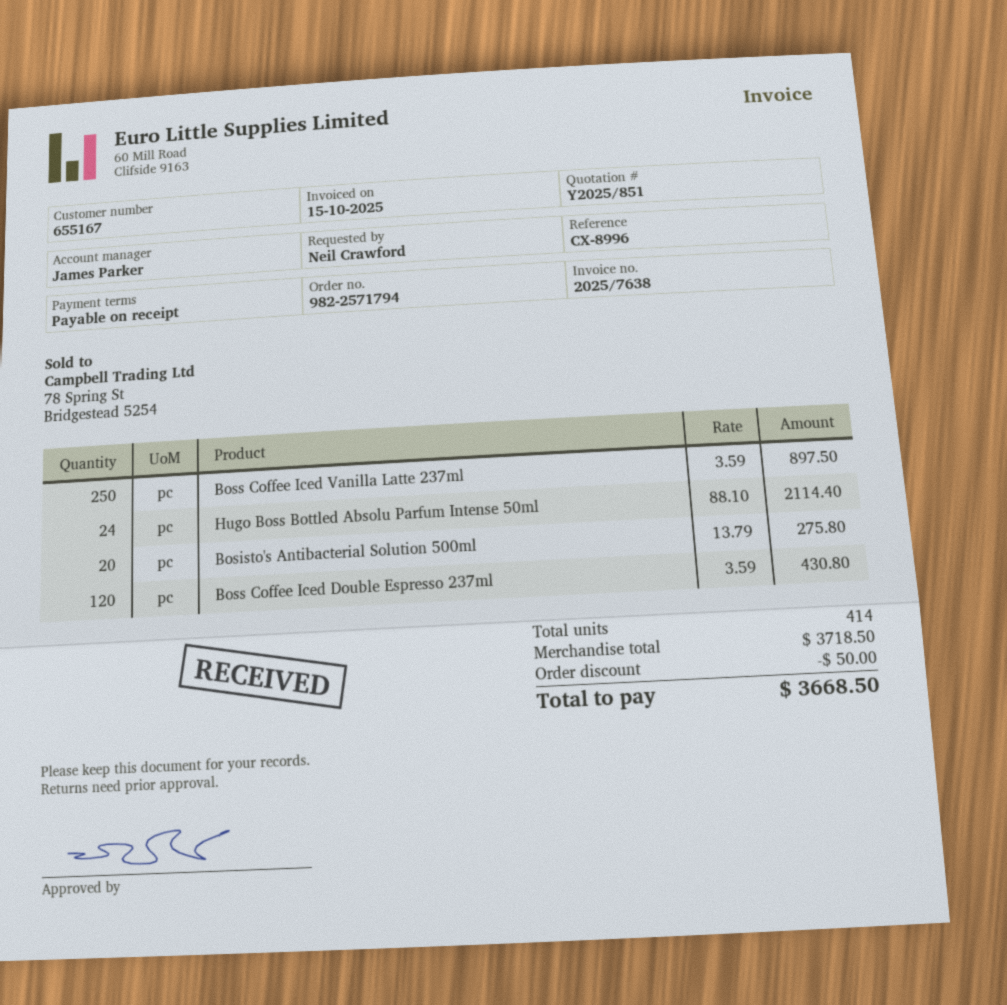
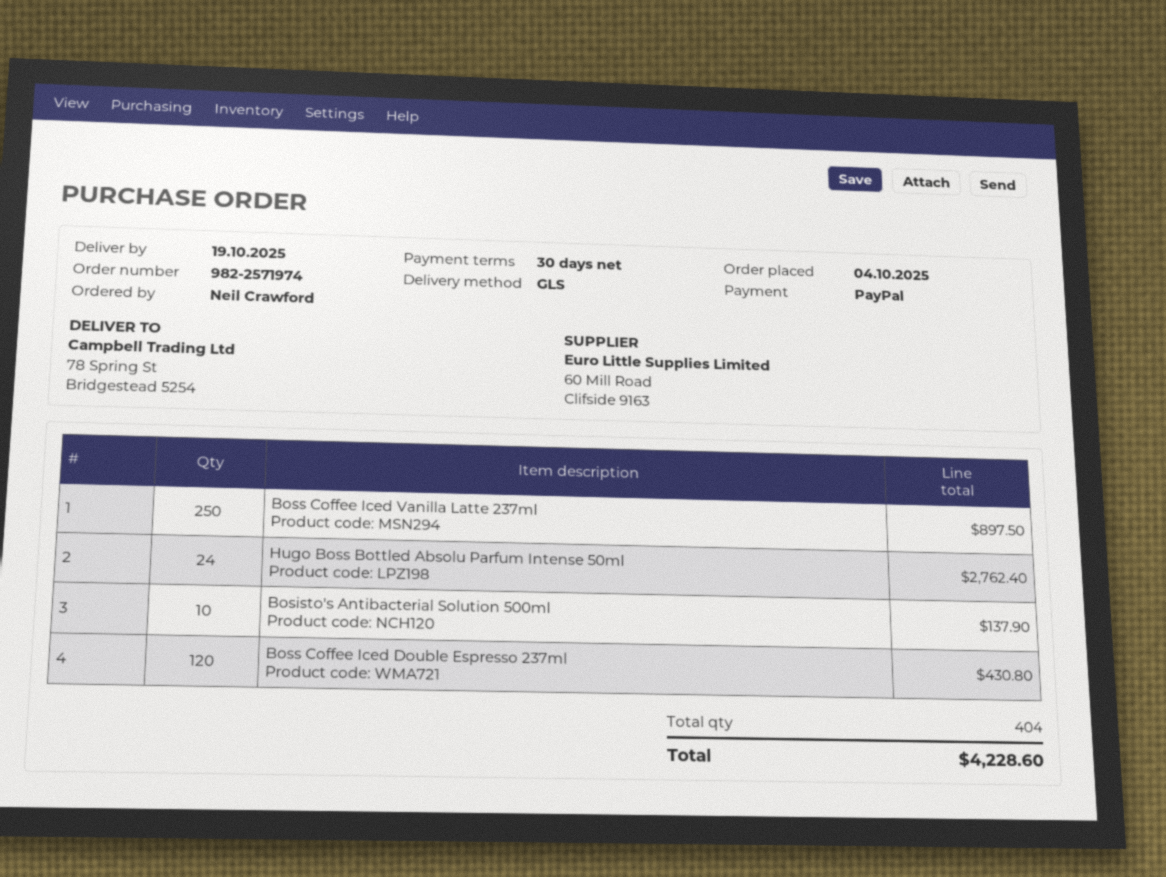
order number: 982-2571794 -> 982-2571974
payment terms: on receipt -> 30 days
Hugo Boss Bottled Absolu Parfum Intense 50ml: 24 for 2114.40 -> 24 for 2762.40
Bosisto's Antibacterial Solution 500ml: 20 for 275.80 -> 10 for 137.90
total quantity: 414 -> 404
discount: 50.00 -> none
total: 3668.50 -> 4228.60

